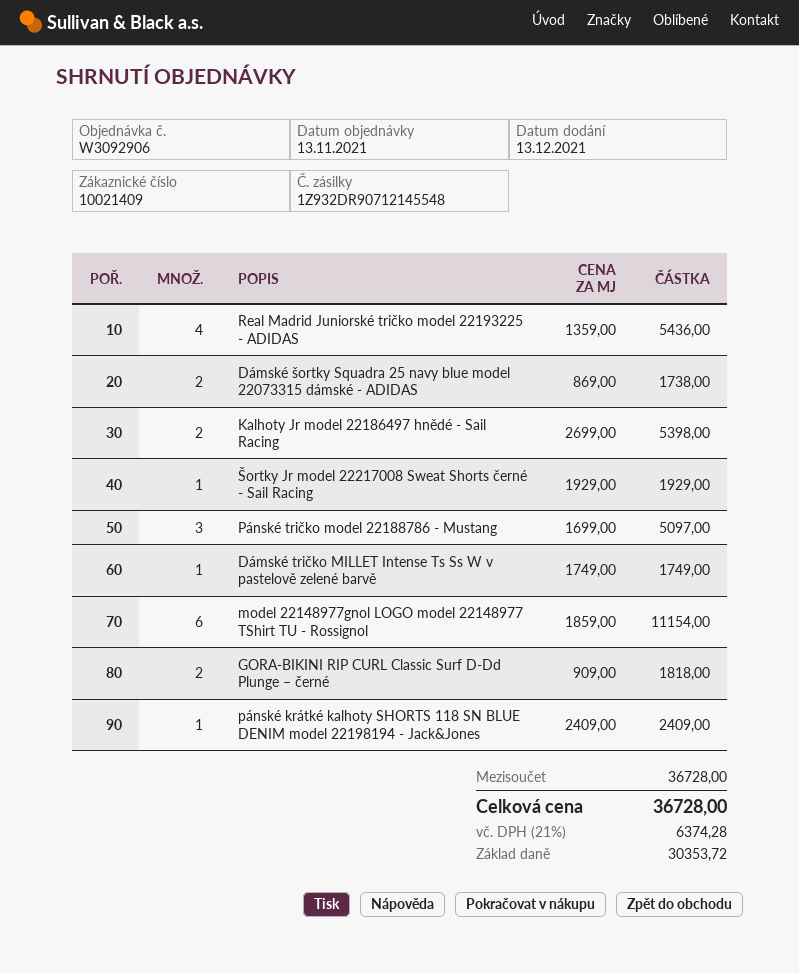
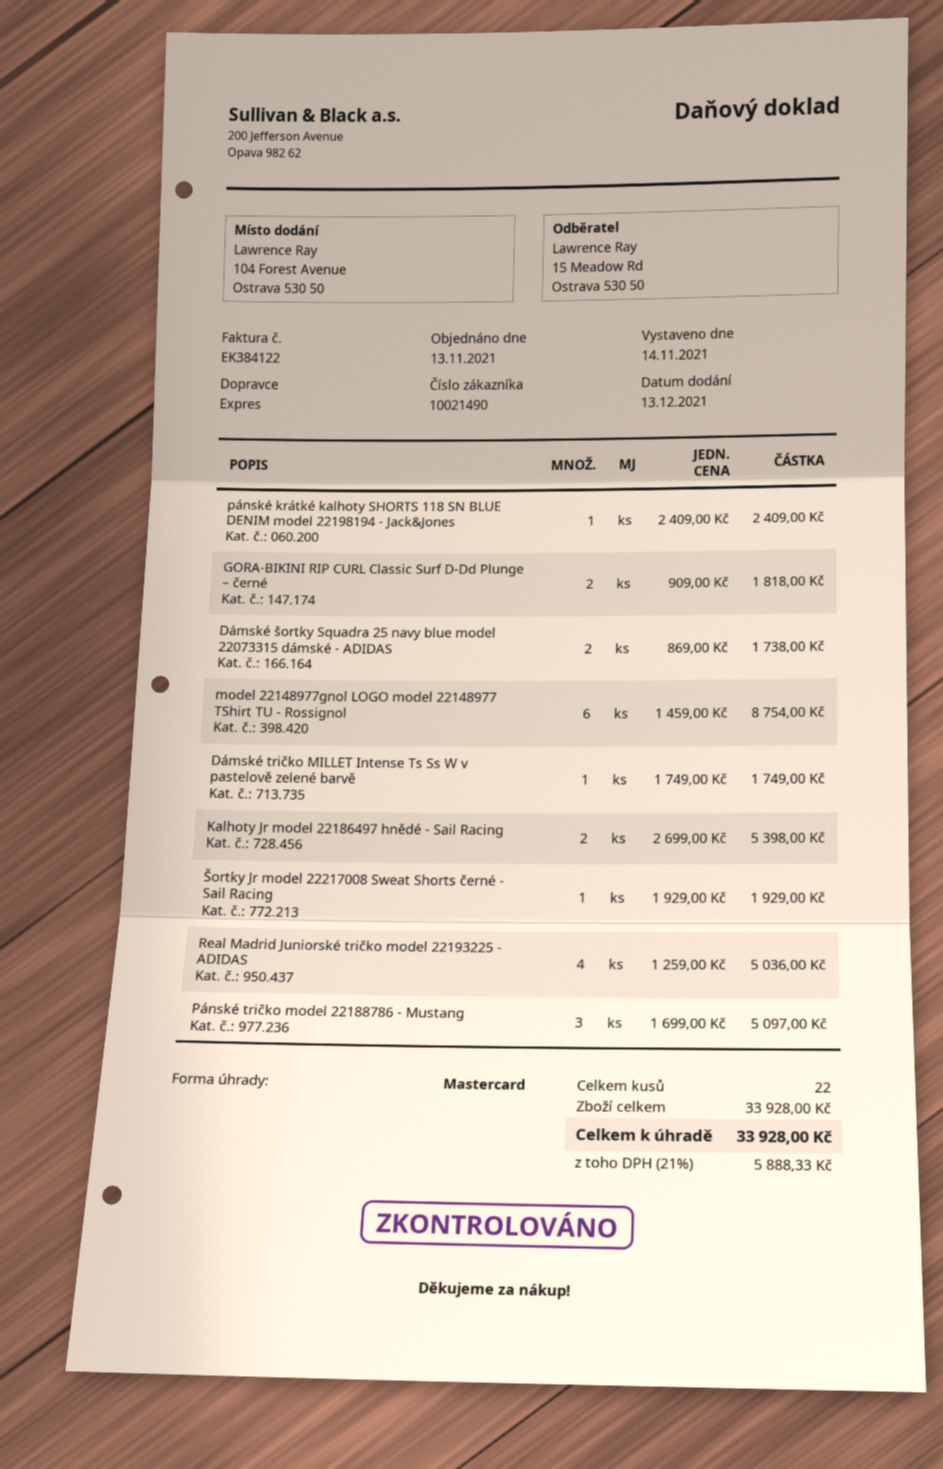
customer number: 10021409 -> 10021490
Real Madrid Juniorské tričko model 22193225 - ADIDAS: 4 x 1359.00 = 5436.00 -> 4 x 1259.00 = 5036.00
model 22148977gnol LOGO model 22148977 TShirt TU - Rossignol: 6 x 1859.00 = 11154.00 -> 6 x 1459.00 = 8754.00
subtotal: 36728.00 -> 33928.00
tax: 21% = 6374.28 -> 21% = 5888.33
total: 36728.00 -> 33928.00

